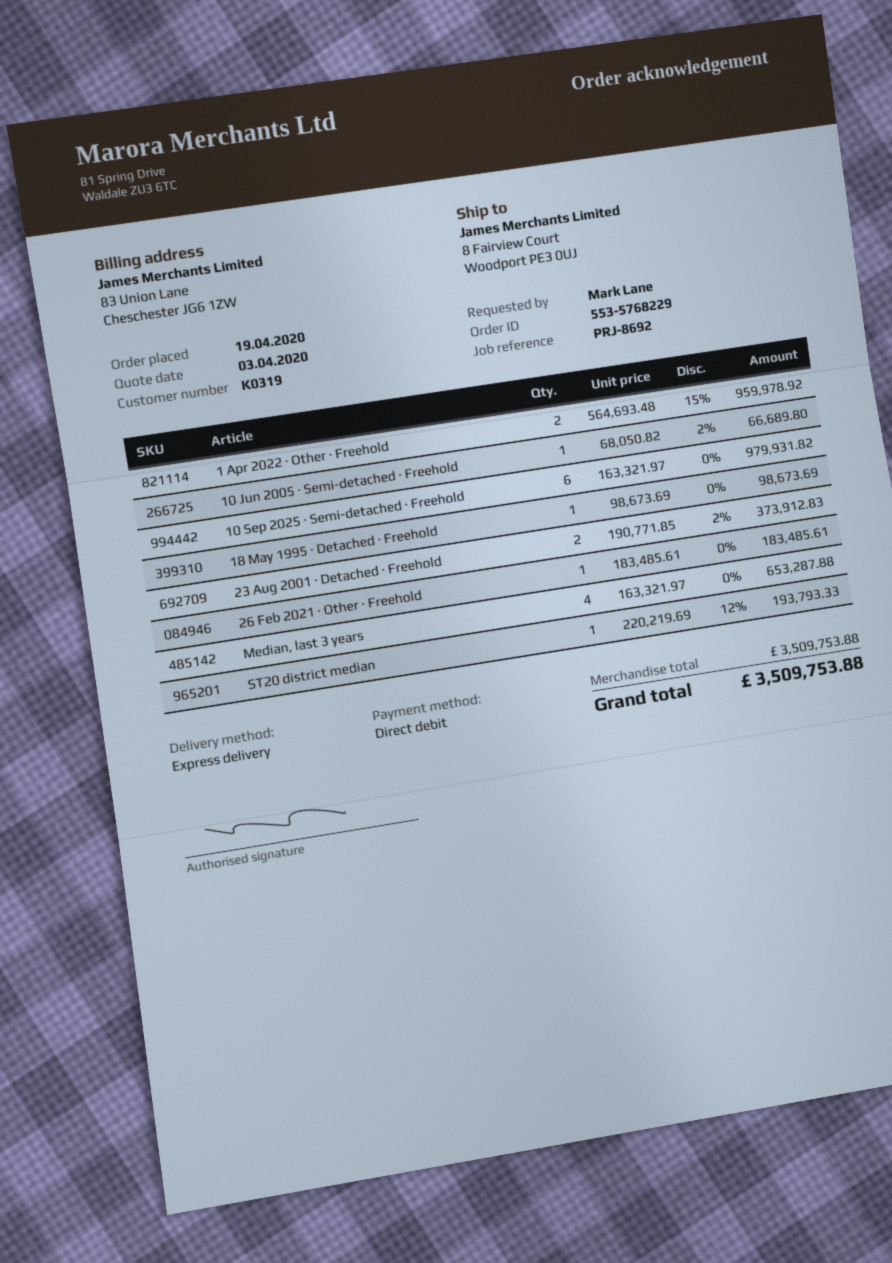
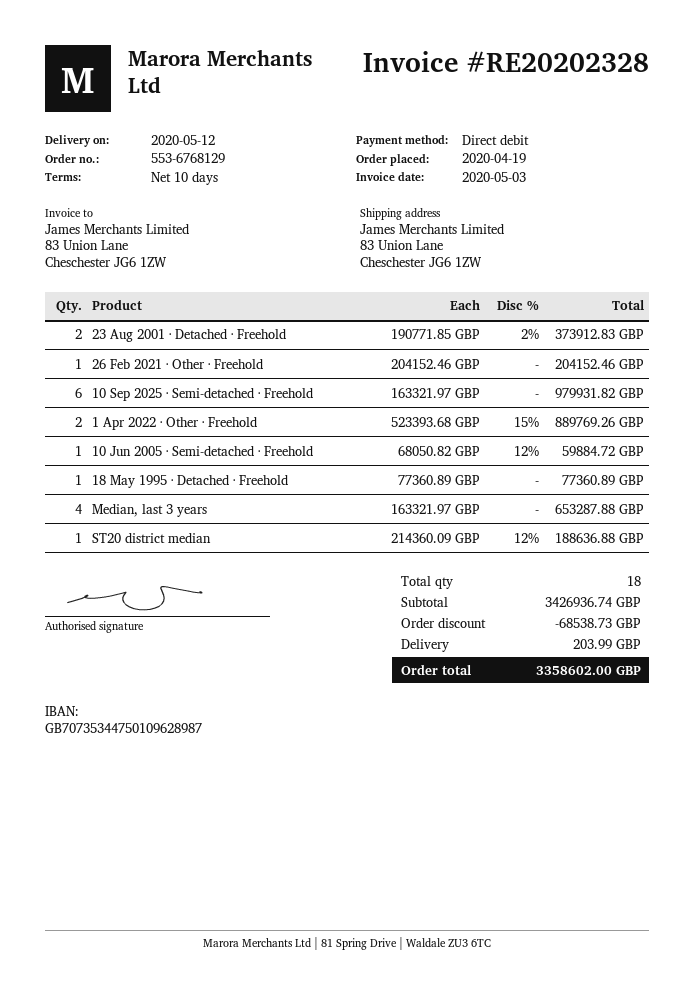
order number: 553-5768229 -> 553-6768129
ship to: 8 Fairview Court, Woodport PE3 0UJ -> 83 Union Lane, Cheschester JG6 1ZW
1 Apr 2022 · Other · Freehold: 2 x 564693.48 - 15% = 959978.92 -> 2 x 523393.68 - 15% = 889769.26
10 Jun 2005 · Semi-detached · Freehold: 1 x 68050.82 - 2% = 66689.80 -> 1 x 68050.82 - 12% = 59884.72
18 May 1995 · Detached · Freehold: 1 x 98673.69 = 98673.69 -> 1 x 77360.89 = 77360.89
26 Feb 2021 · Other · Freehold: 1 x 183485.61 = 183485.61 -> 1 x 204152.46 = 204152.46
ST20 district median: 1 x 220219.69 - 12% = 193793.33 -> 1 x 214360.09 - 12% = 188636.88
subtotal: 3509753.88 -> 3426936.74
discount: none -> 68538.73
shipping: none -> 203.99
total: 3509753.88 -> 3358602.00

